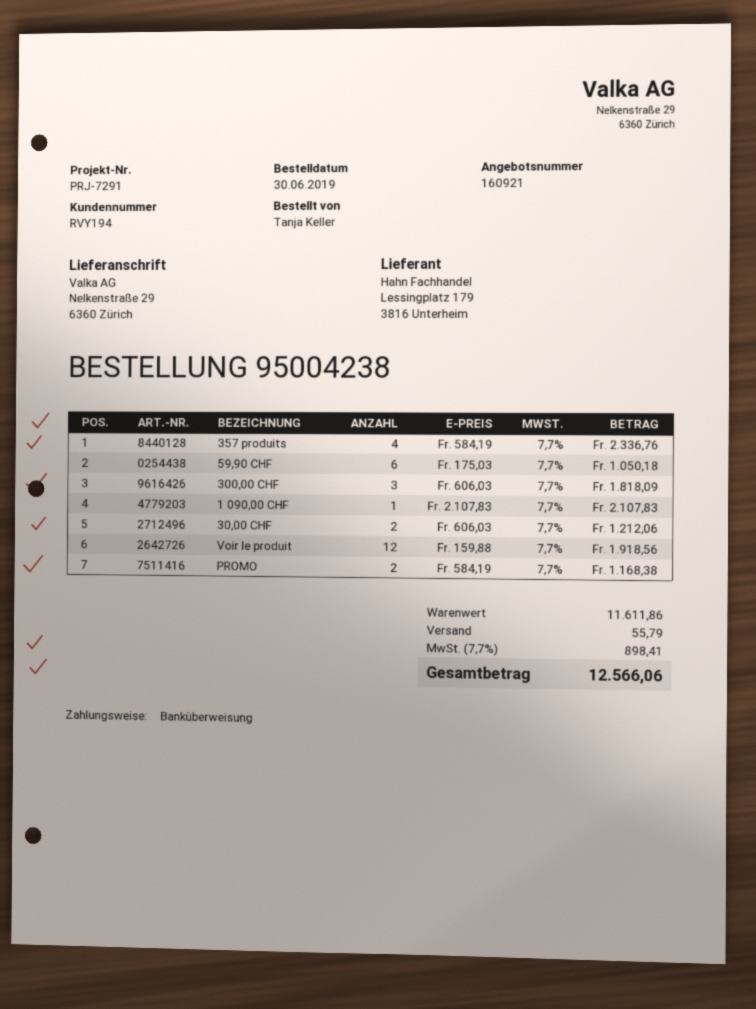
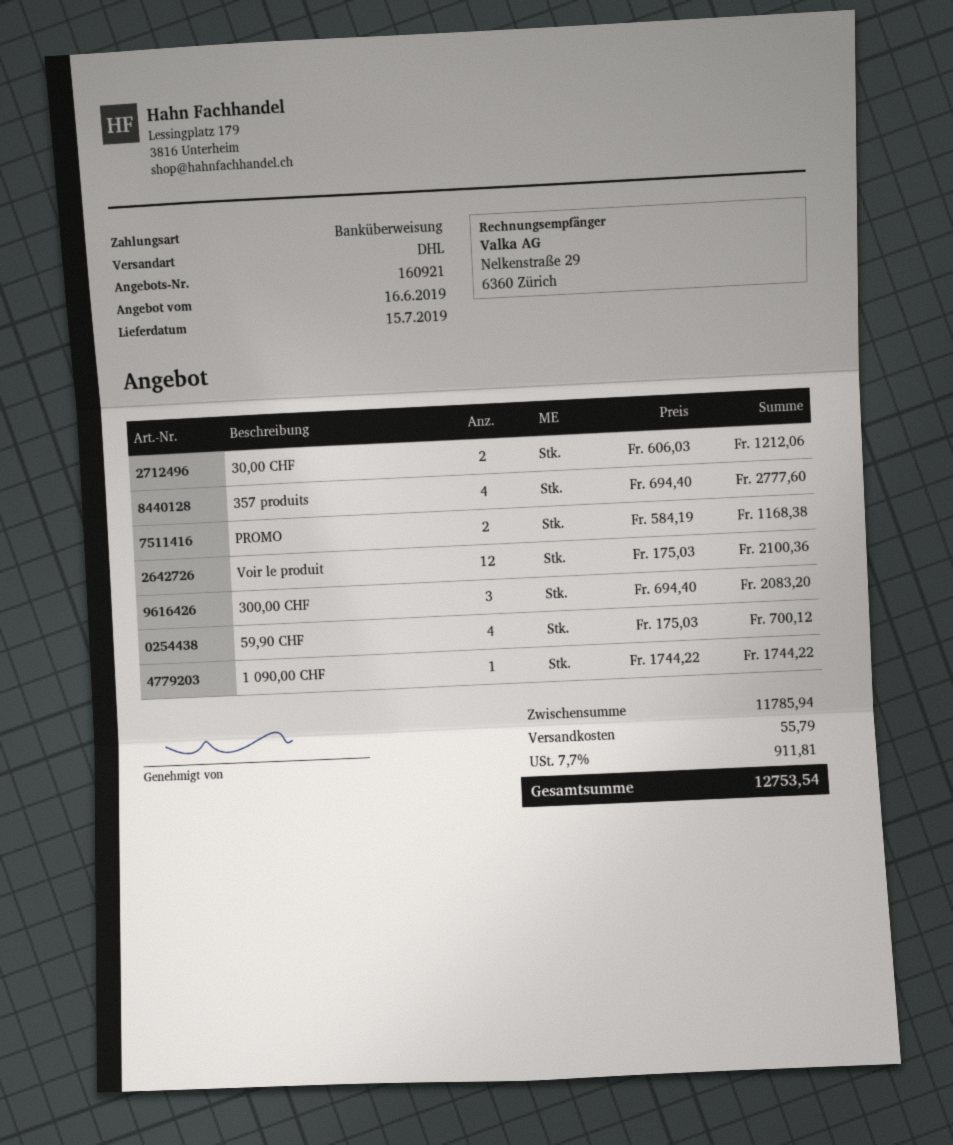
357 produits: 4 x 584.19 = 2336.76 -> 4 x 694.40 = 2777.60
59,90 CHF: 6 x 175.03 = 1050.18 -> 4 x 175.03 = 700.12
300,00 CHF: 3 x 606.03 = 1818.09 -> 3 x 694.40 = 2083.20
1 090,00 CHF: 1 x 2107.83 = 2107.83 -> 1 x 1744.22 = 1744.22
Voir le produit: 12 x 159.88 = 1918.56 -> 12 x 175.03 = 2100.36
subtotal: 11611.86 -> 11785.94
tax: 7.7% = 898.41 -> 7.7% = 911.81
total: 12566.06 -> 12753.54

